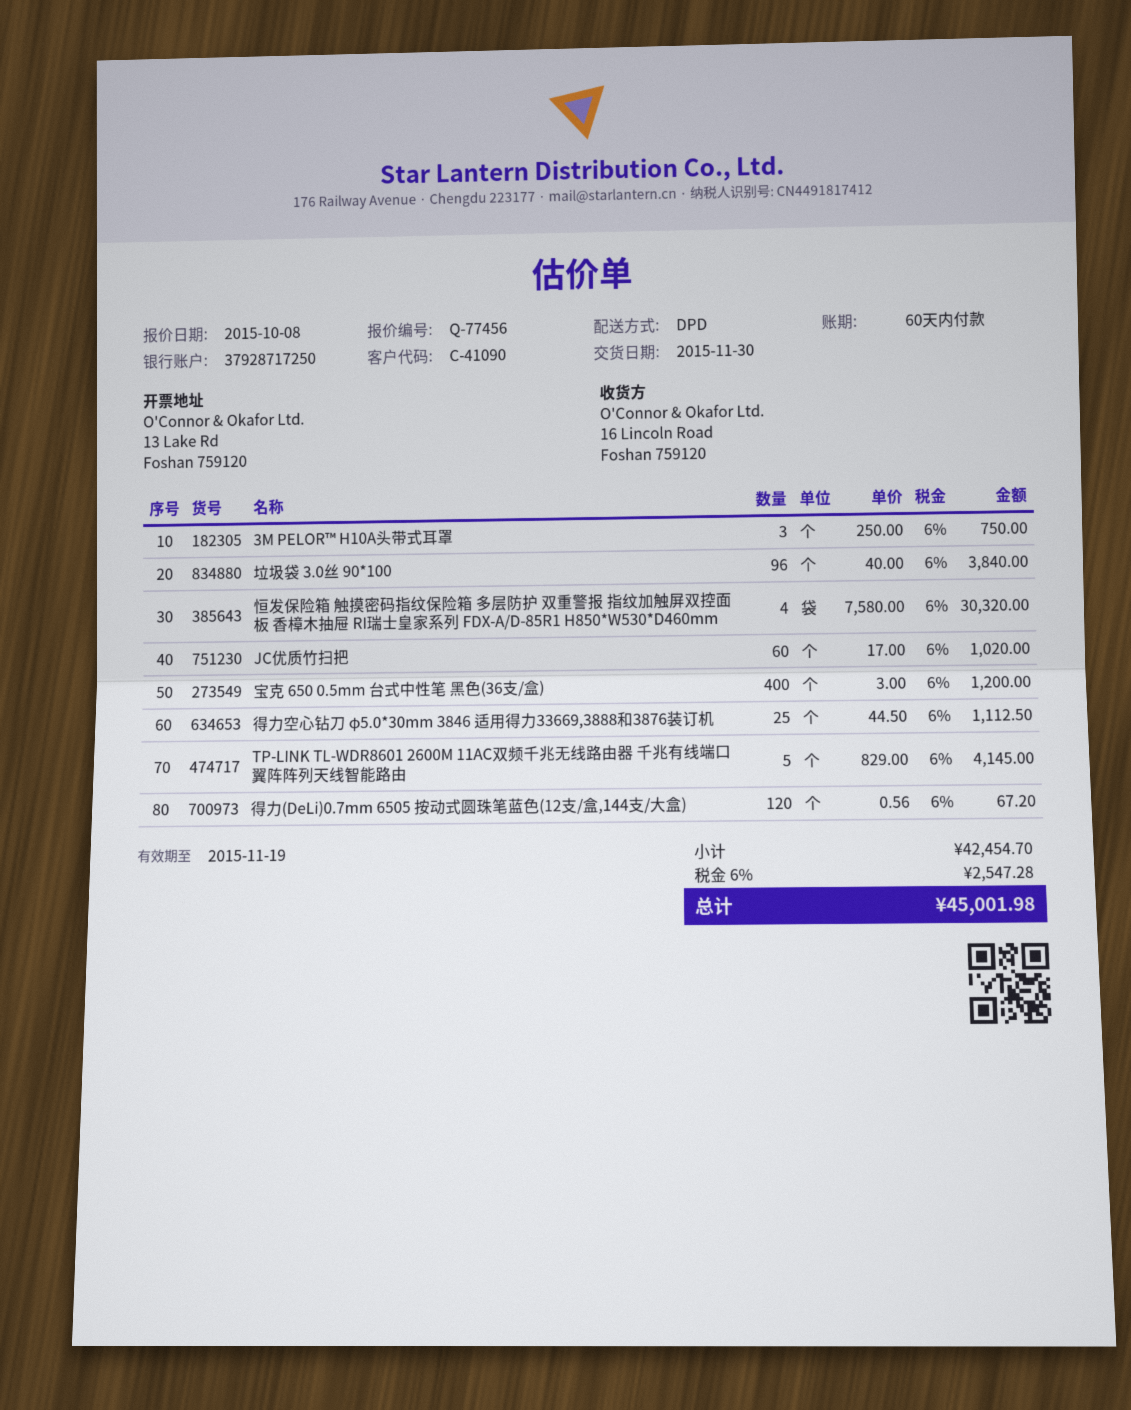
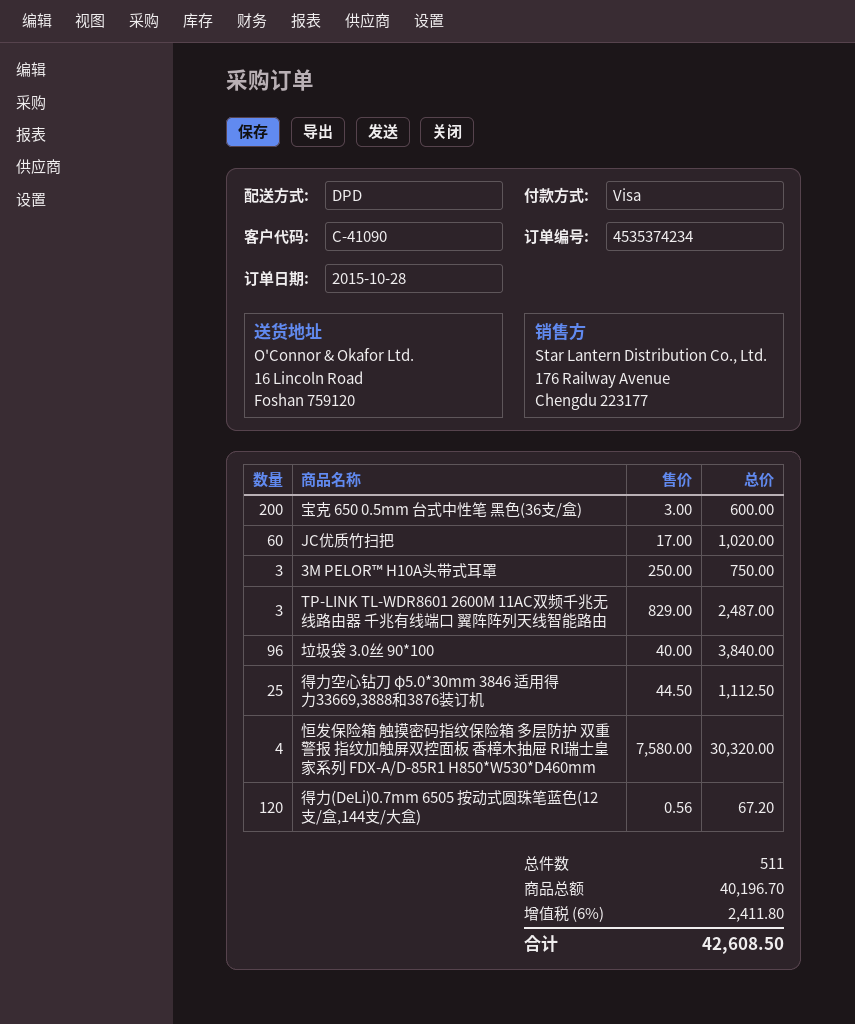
宝克 650 0.5mm 台式中性笔 黑色(36支/盒): 400 x 3.00 = 1200.00 -> 200 x 3.00 = 600.00
TP-LINK TL-WDR8601 2600M 11AC双频千兆无线路由器 千兆有线端口 翼阵阵列天线智能路由: 5 x 829.00 = 4145.00 -> 3 x 829.00 = 2487.00
subtotal: 42454.70 -> 40196.70
tax: 6% = 2547.28 -> 6% = 2411.80
total: 45001.98 -> 42608.50

